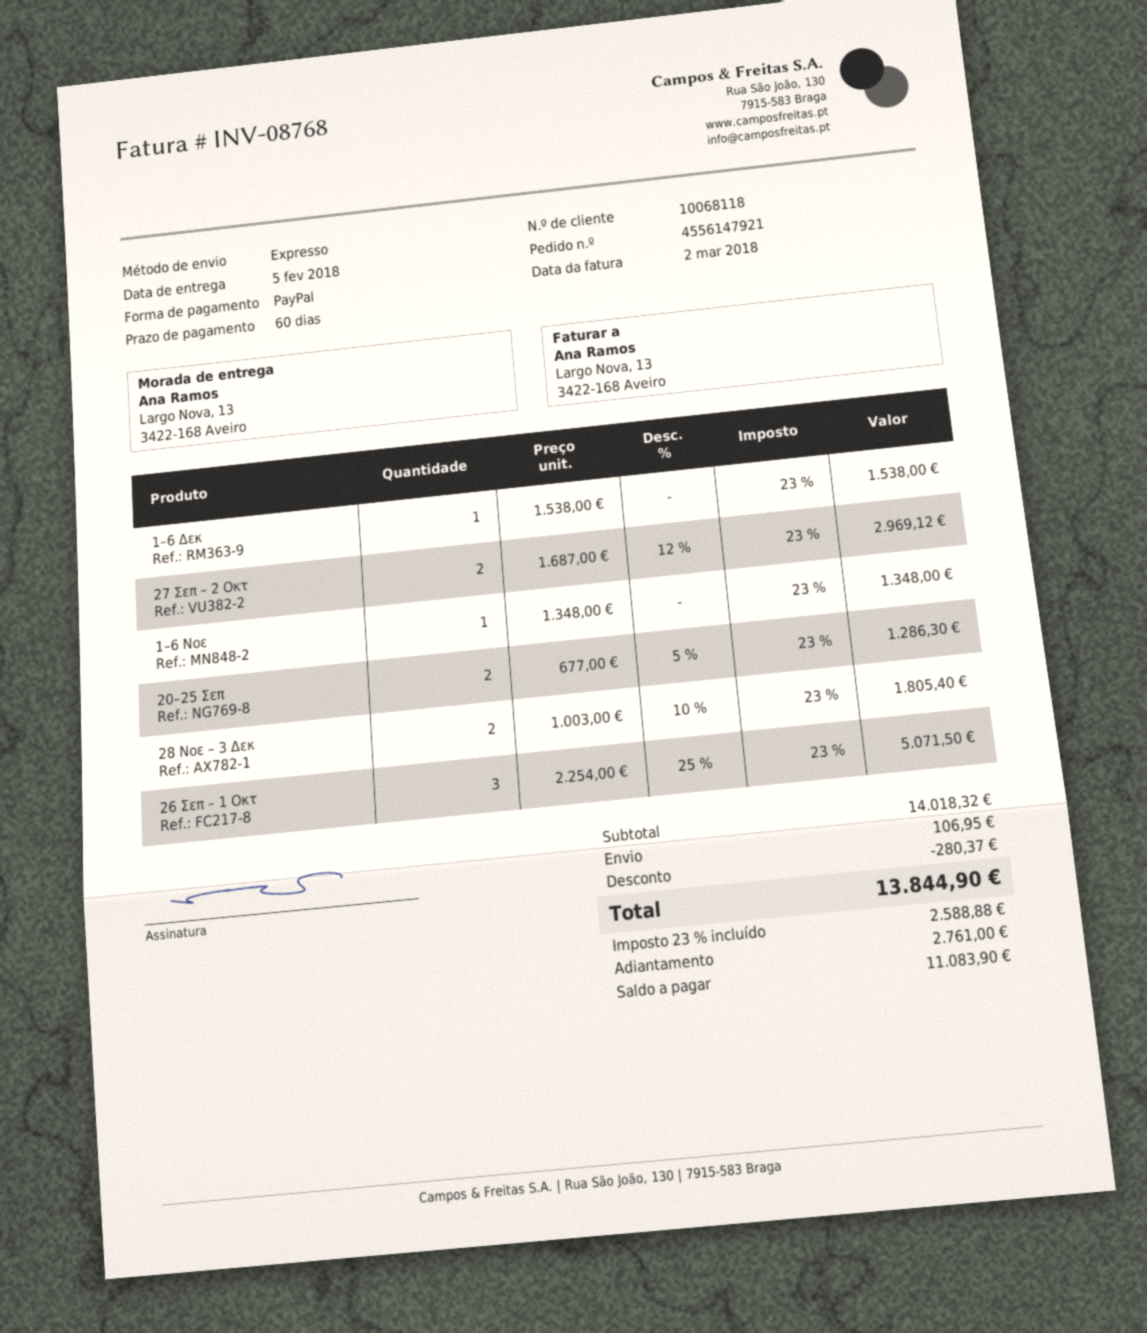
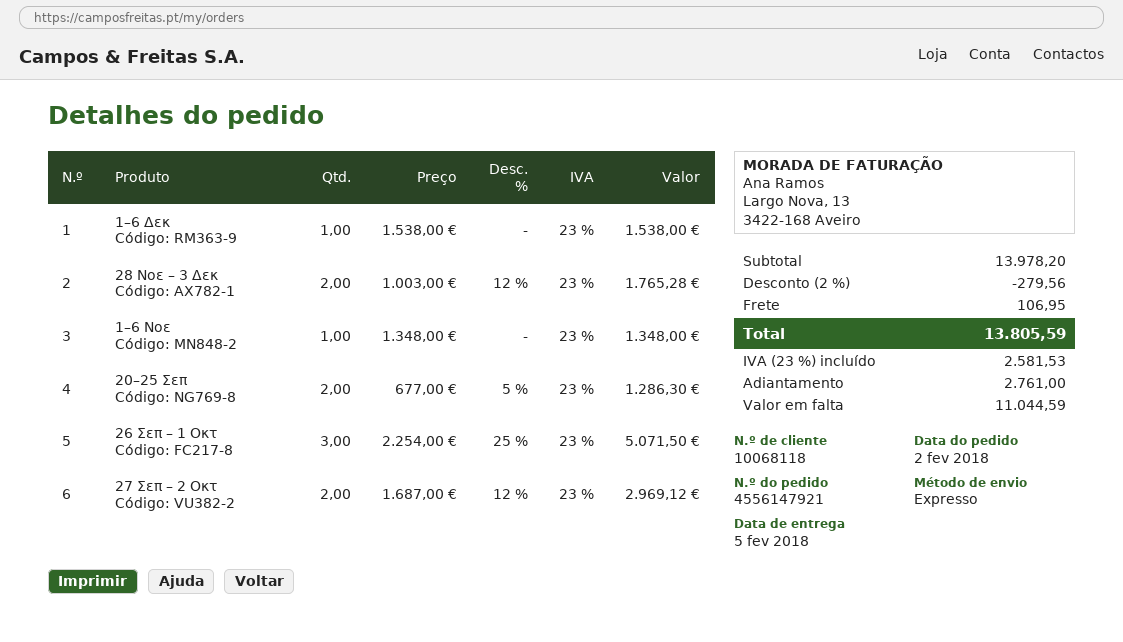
28 Νοε – 3 Δεκ: 2 x 1003.00 - 10% = 1805.40 -> 2 x 1003.00 - 12% = 1765.28
subtotal: 14018.32 -> 13978.20
discount: 280.37 -> 279.56
tax: 23% = 2588.88 -> 23% = 2581.53
total: 13844.90 -> 13805.59
balance: 11083.90 -> 11044.59

